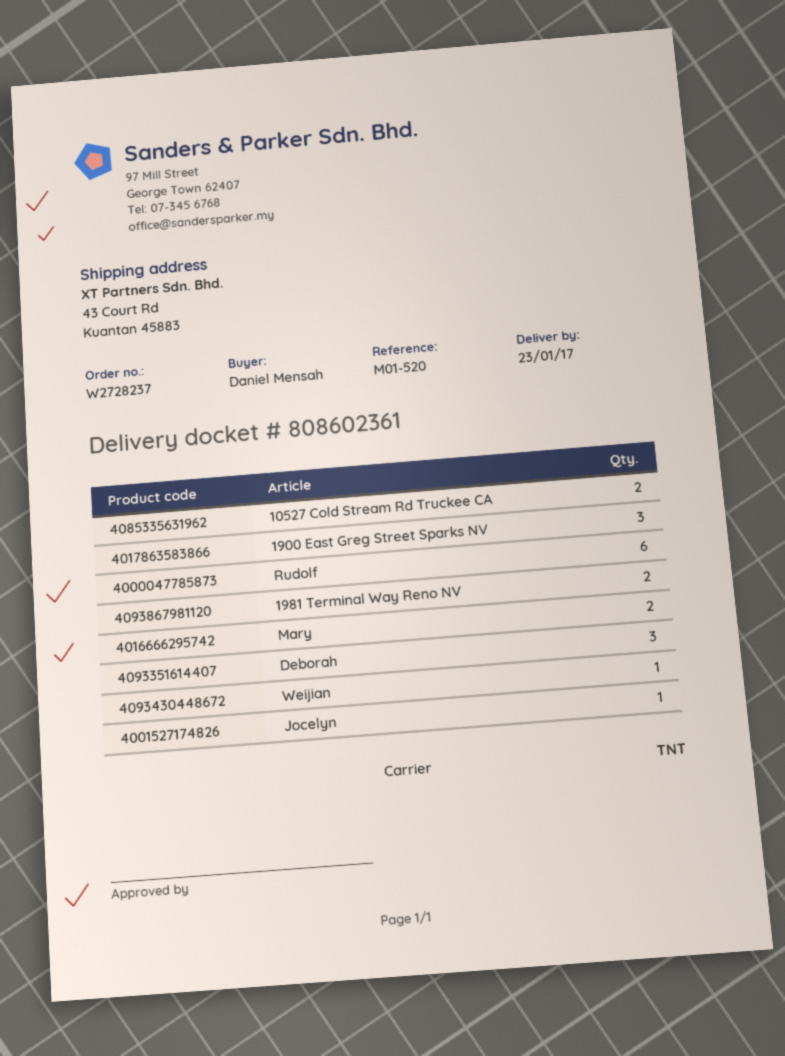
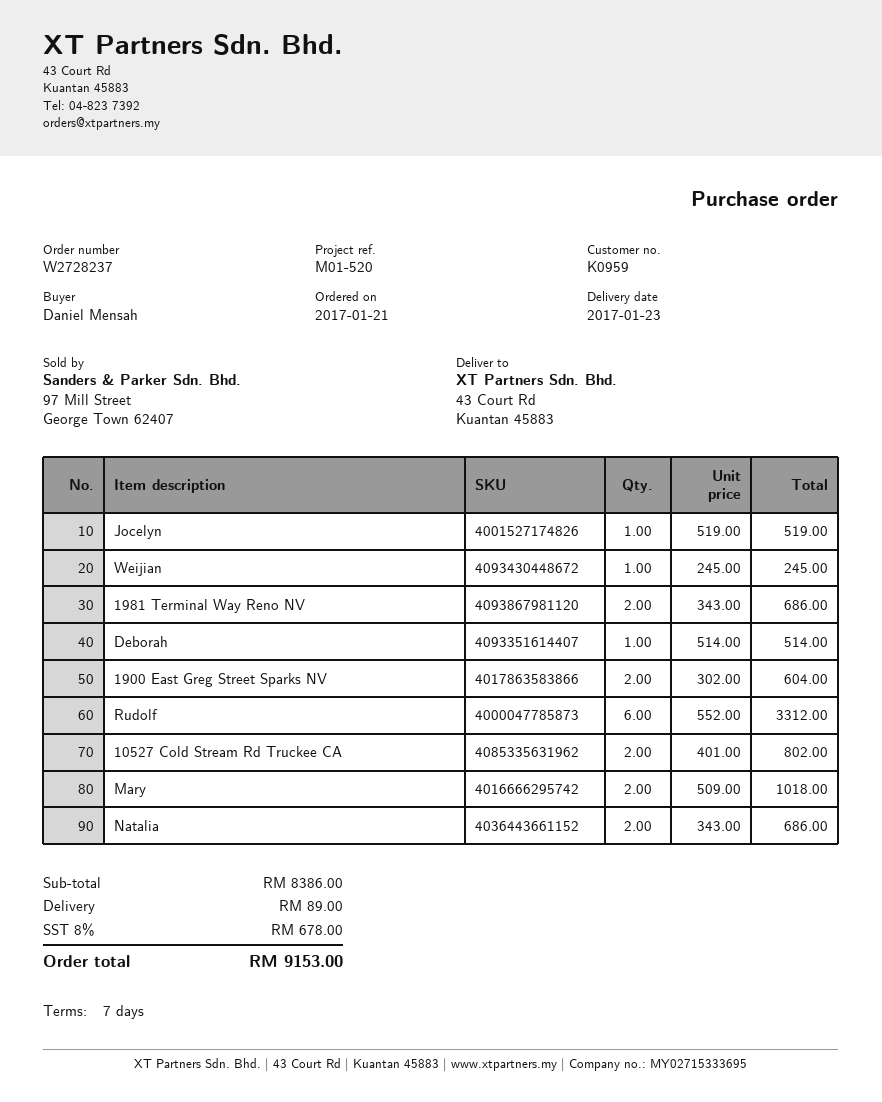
1900 East Greg Street Sparks NV: 3 -> 2
Deborah: 3 -> 1
Natalia: none -> 2

